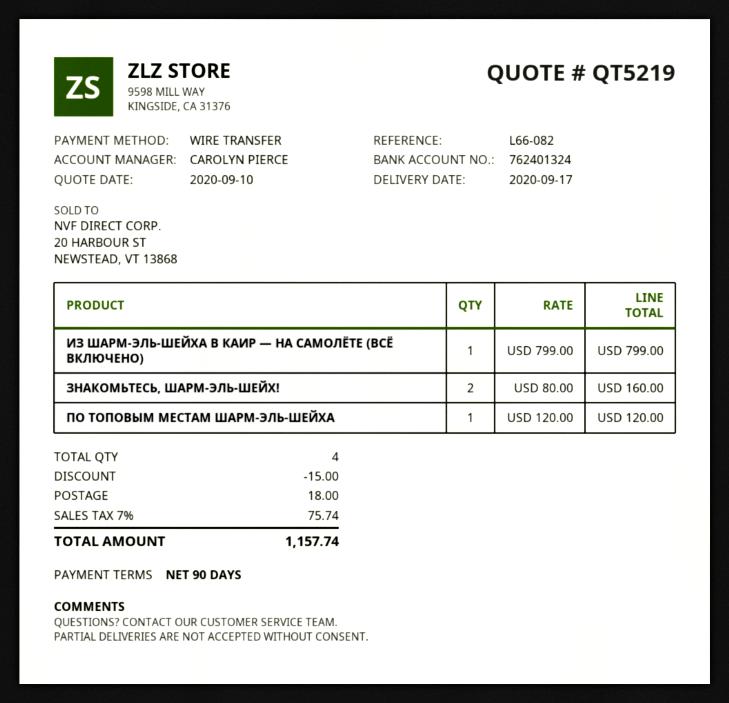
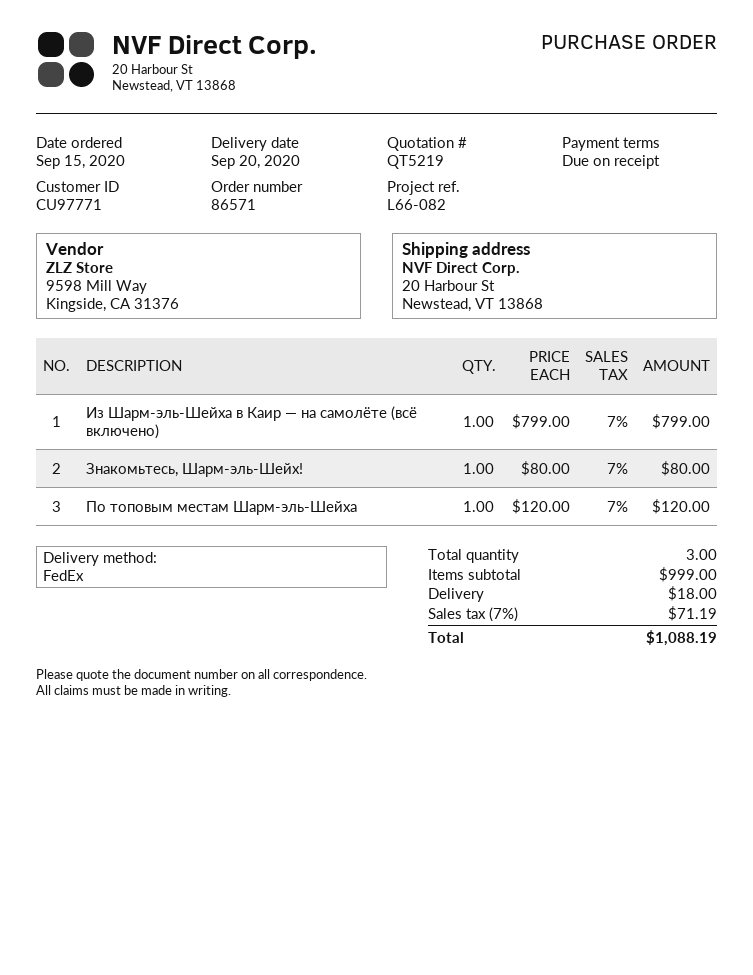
delivery date: 2020-09-17 -> 2020-09-20
payment terms: 90 days -> on receipt
ЗНАКОМЬТЕСЬ, ШАРМ-ЭЛЬ-ШЕЙХ!: 2 x 80.00 = 160.00 -> 1 x 80.00 = 80.00
total quantity: 4 -> 3
discount: 15.00 -> none
tax: 7% = 75.74 -> 7% = 71.19
total: 1157.74 -> 1088.19

